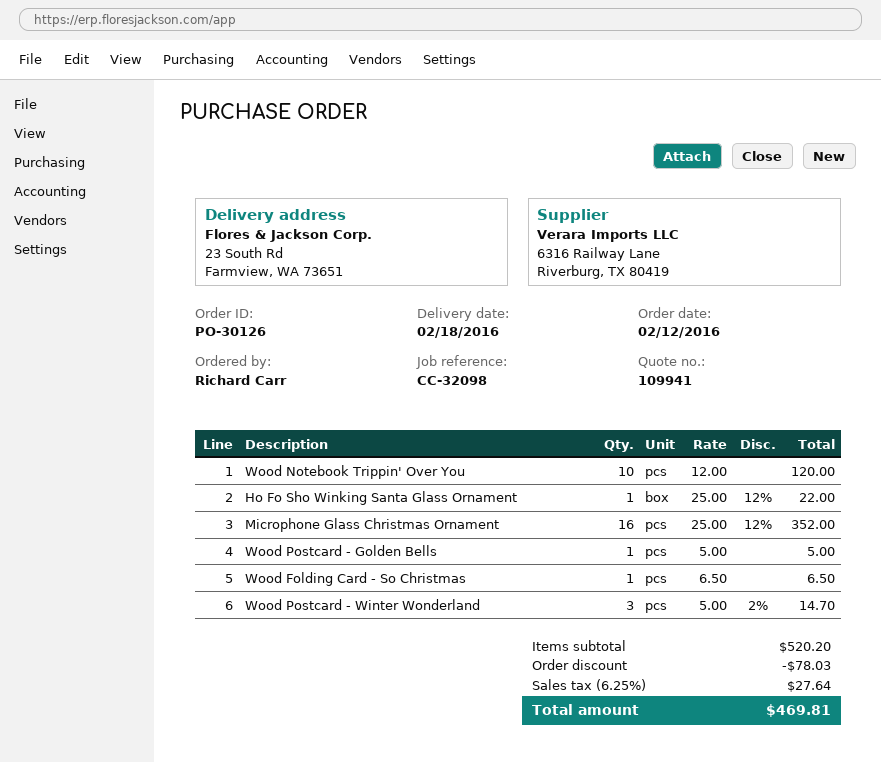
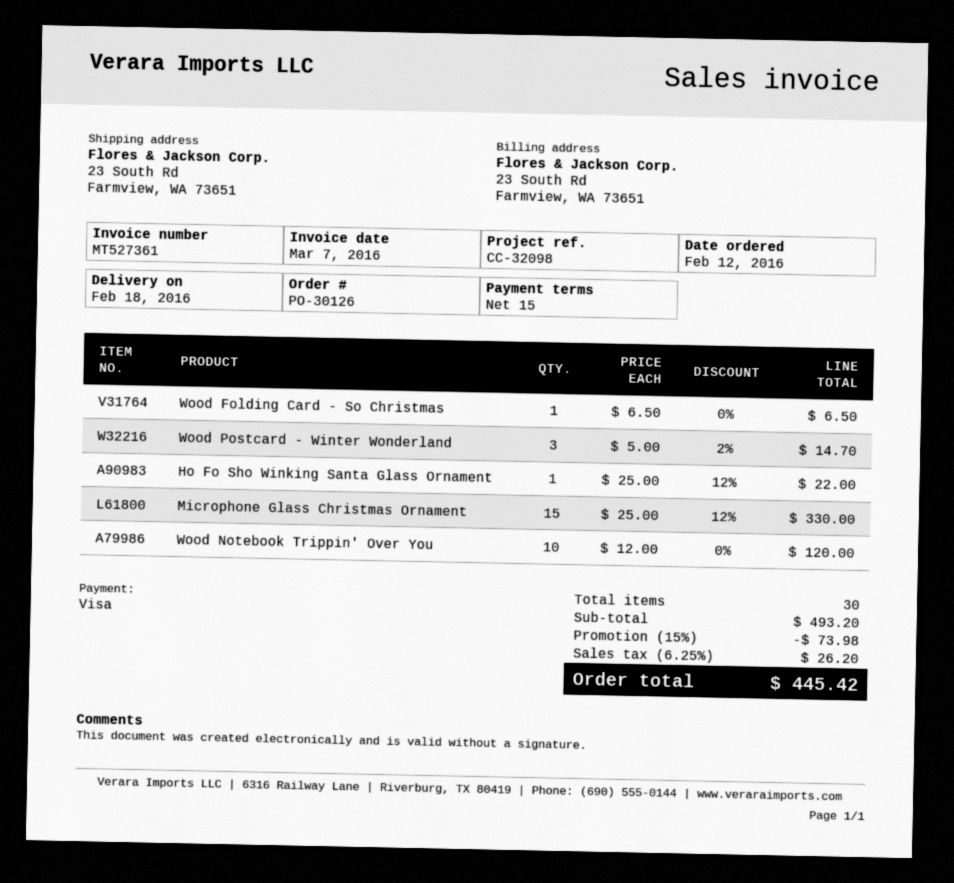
Microphone Glass Christmas Ornament: 16 x 25.00 - 12% = 352.00 -> 15 x 25.00 - 12% = 330.00
Wood Postcard - Golden Bells: 1 x 5.00 = 5.00 -> none
subtotal: 520.20 -> 493.20
discount: 78.03 -> 73.98
tax: 6.25% = 27.64 -> 6.25% = 26.20
total: 469.81 -> 445.42

